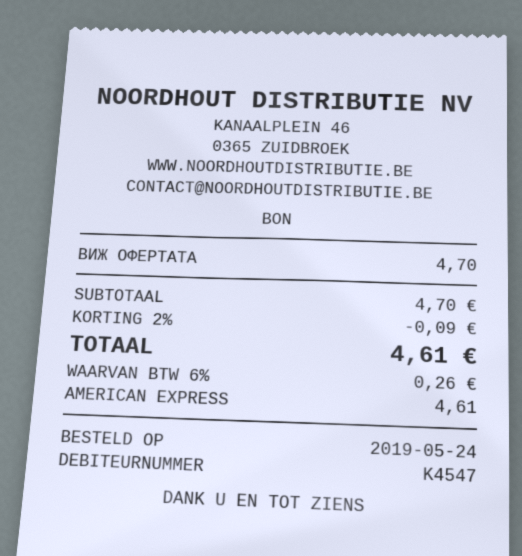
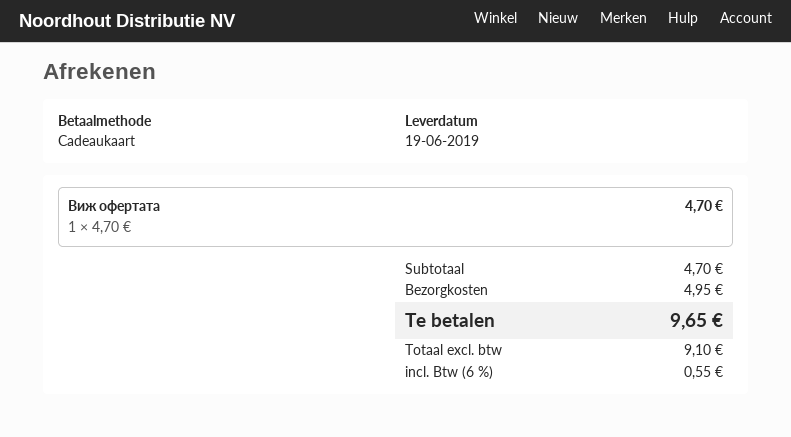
payment method: American Express -> gift card
discount: 2% = 0.09 -> none
shipping: none -> 4.95
tax: 6% = 0.26 -> 6% = 0.55
total: 4.61 -> 9.65

